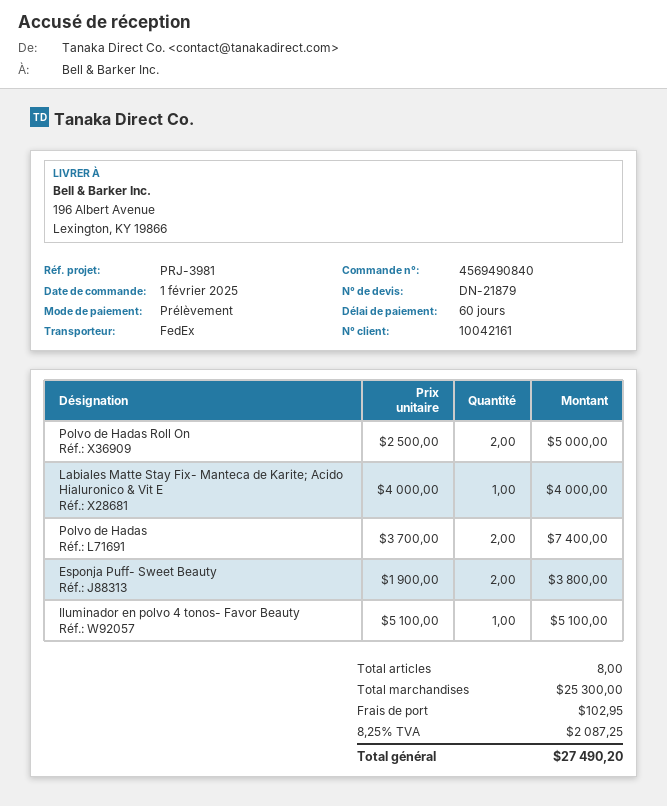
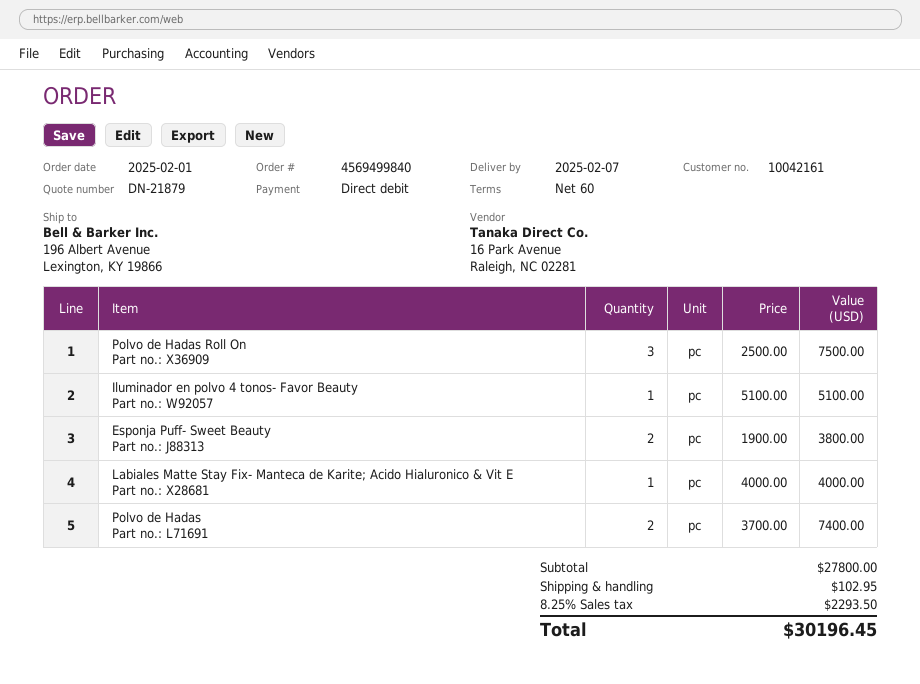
order number: 4569490840 -> 4569499840
Polvo de Hadas Roll On: 2 x 2500.00 = 5000.00 -> 3 x 2500.00 = 7500.00
subtotal: 25300.00 -> 27800.00
tax: 8.25% = 2087.25 -> 8.25% = 2293.50
total: 27490.20 -> 30196.45

